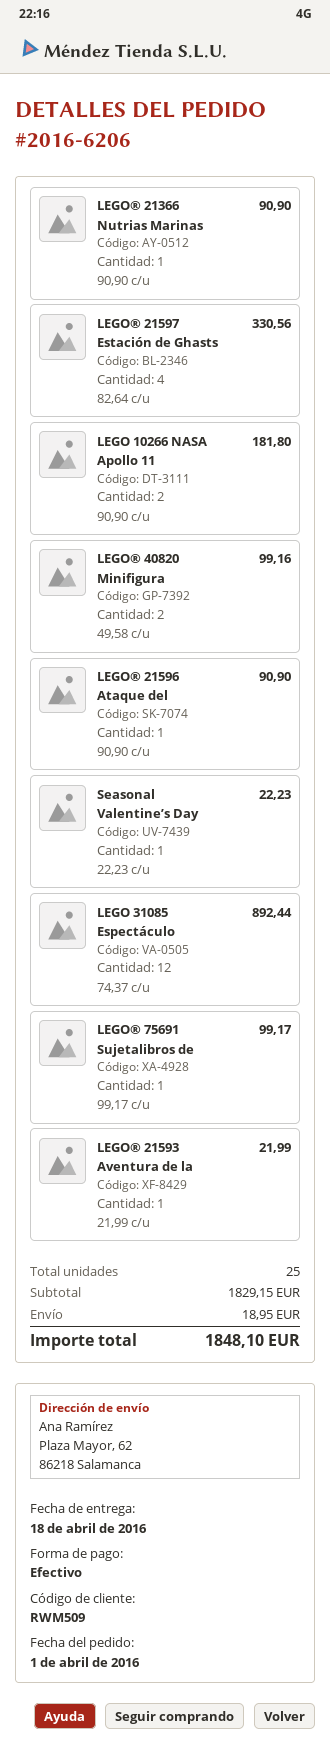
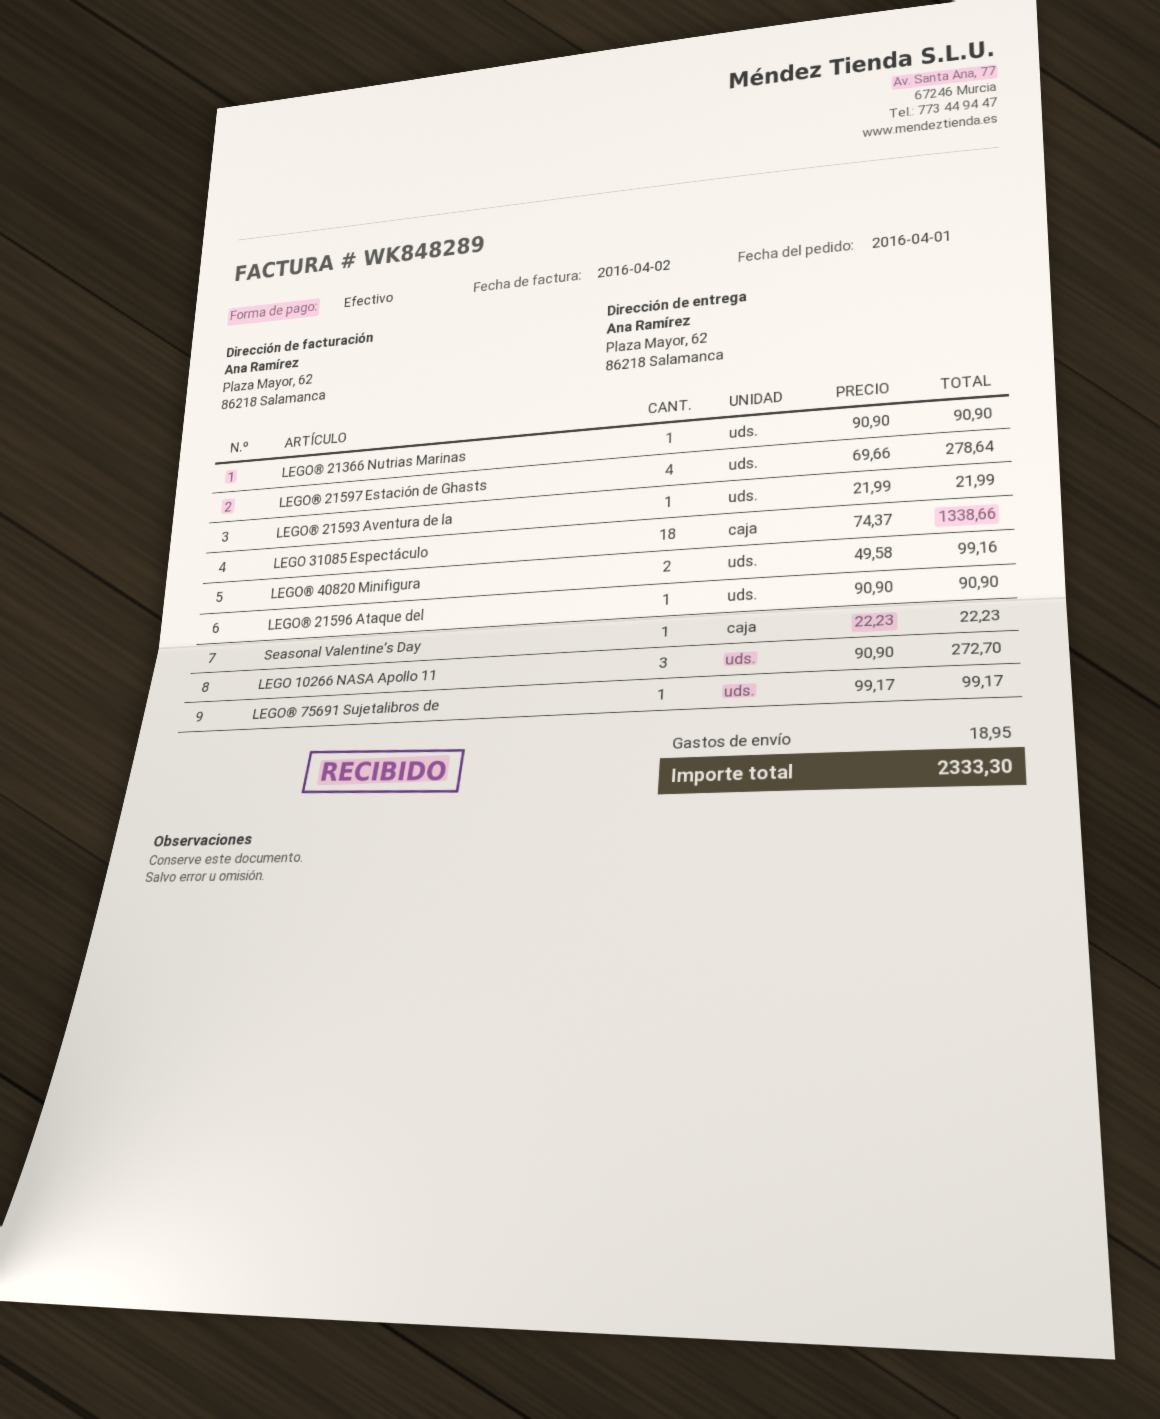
LEGO® 21597 Estación de Ghasts: 4 x 82.64 = 330.56 -> 4 x 69.66 = 278.64
LEGO 10266 NASA Apollo 11: 2 x 90.90 = 181.80 -> 3 x 90.90 = 272.70
LEGO 31085 Espectáculo: 12 x 74.37 = 892.44 -> 18 x 74.37 = 1338.66
total: 1848.10 -> 2333.30

